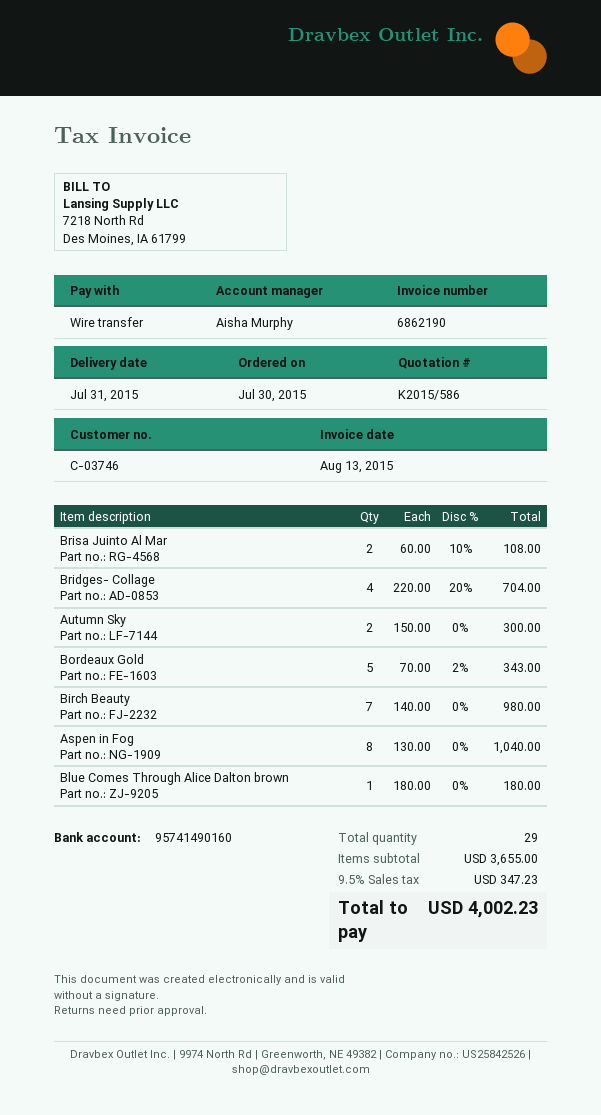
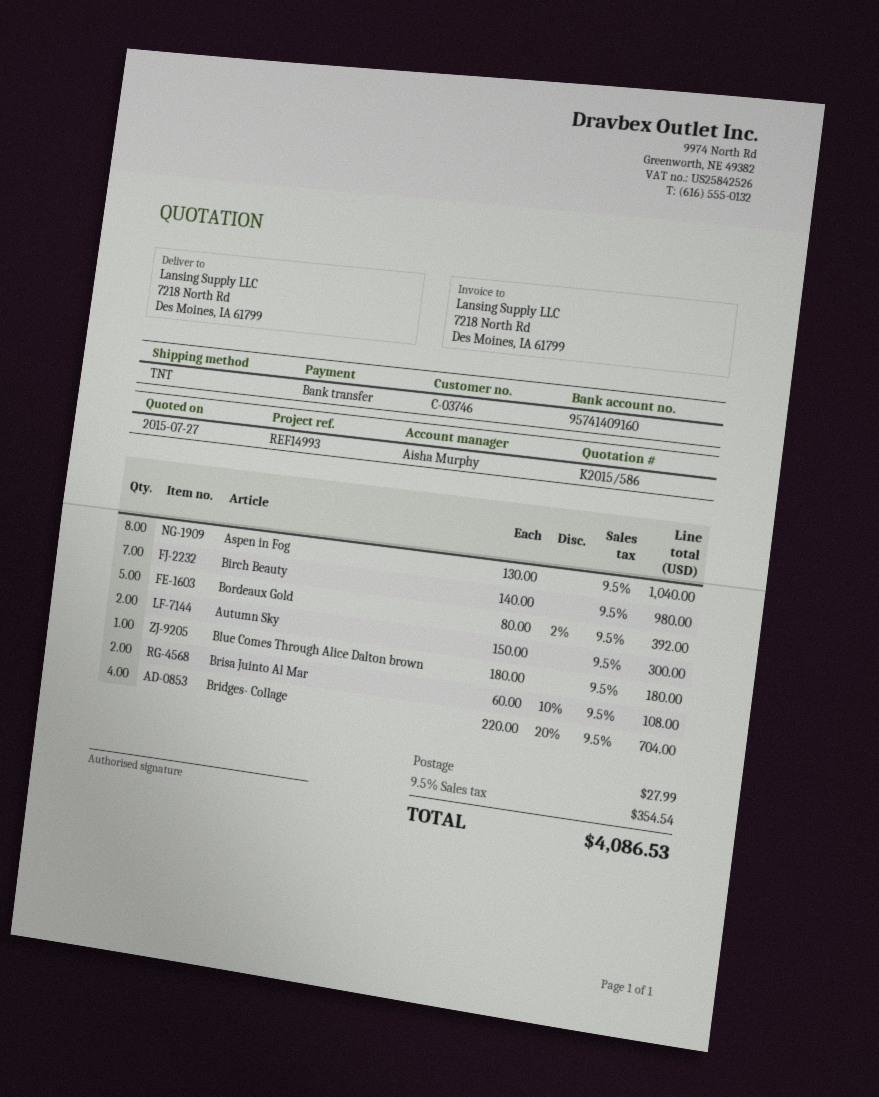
bank account: 95741490160 -> 95741409160
Bordeaux Gold: 5 x 70.00 - 2% = 343.00 -> 5 x 80.00 - 2% = 392.00
shipping: none -> 27.99
tax: 9.5% = 347.23 -> 9.5% = 354.54
total: 4002.23 -> 4086.53

